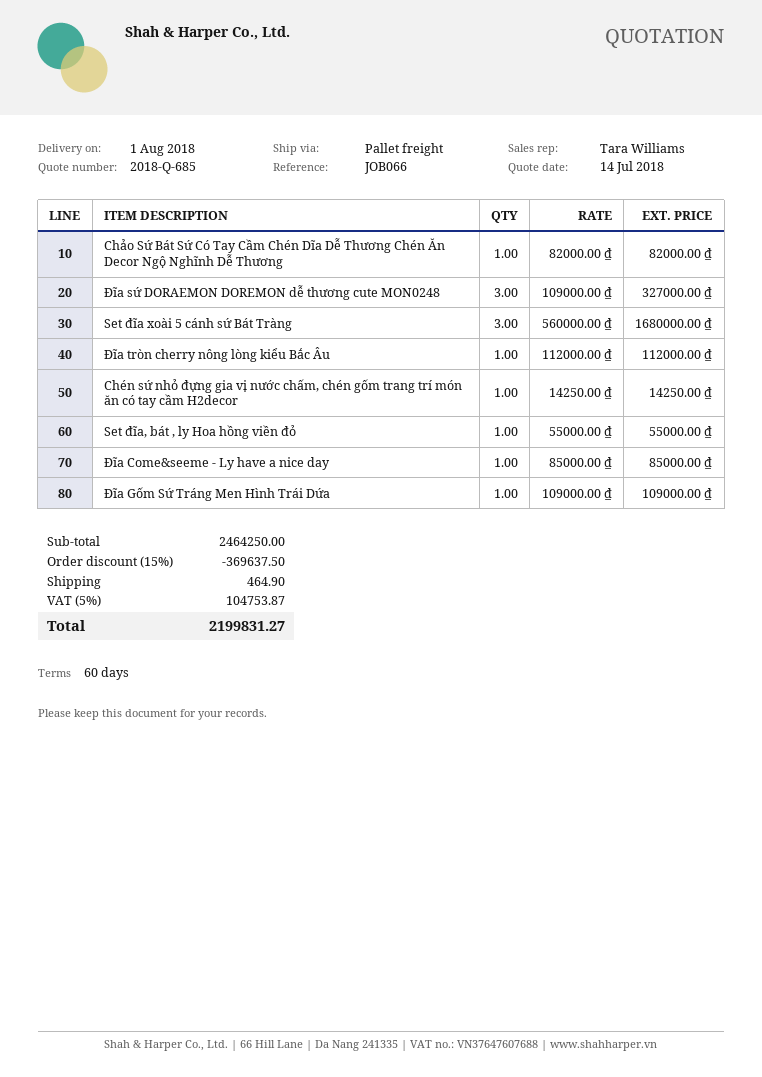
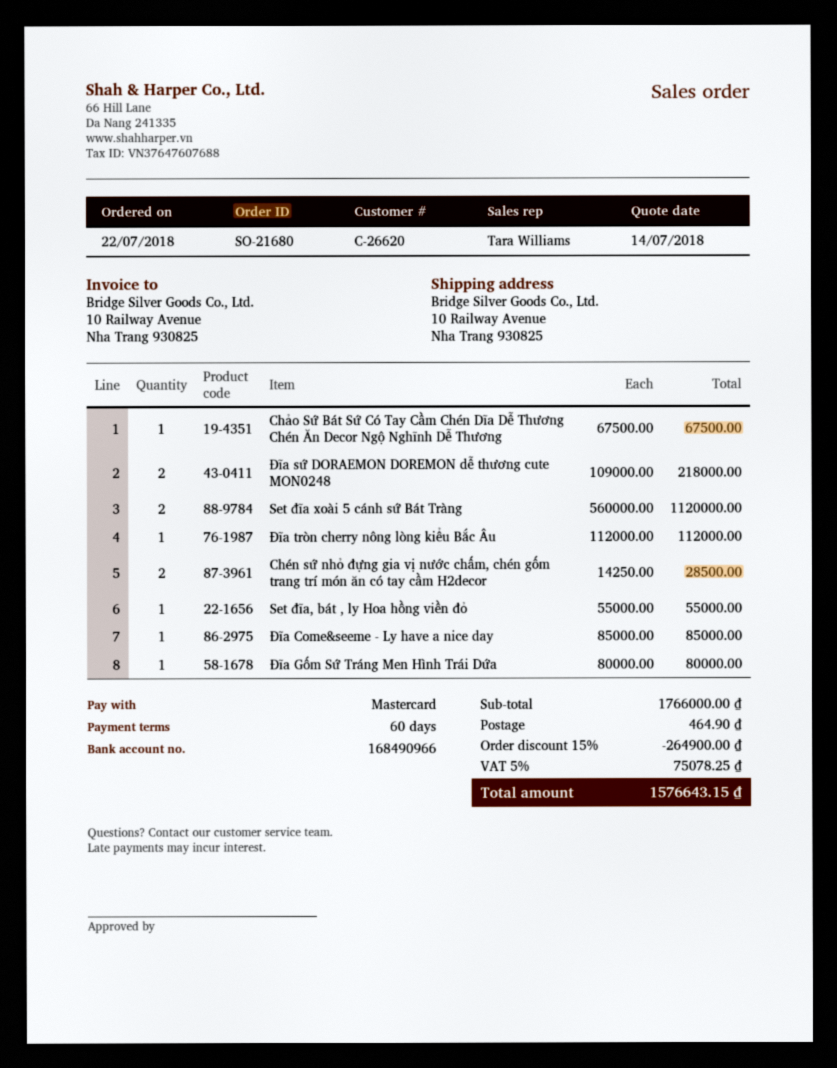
Chảo Sứ Bát Sứ Có Tay Cầm Chén Dĩa Dễ Thương Chén Ăn Decor Ngộ Nghĩnh Dễ Thương: 1 x 82000.00 = 82000.00 -> 1 x 67500.00 = 67500.00
Đĩa sứ DORAEMON DOREMON dễ thương cute MON0248: 3 x 109000.00 = 327000.00 -> 2 x 109000.00 = 218000.00
Set đĩa xoài 5 cánh sứ Bát Tràng: 3 x 560000.00 = 1680000.00 -> 2 x 560000.00 = 1120000.00
Chén sứ nhỏ đựng gia vị nước chấm, chén gốm trang trí món ăn có tay cầm H2decor: 1 x 14250.00 = 14250.00 -> 2 x 14250.00 = 28500.00
Đĩa Gốm Sứ Tráng Men Hình Trái Dứa: 1 x 109000.00 = 109000.00 -> 1 x 80000.00 = 80000.00
subtotal: 2464250.00 -> 1766000.00
discount: 15% = 369637.50 -> 15% = 264900.00
tax: 5% = 104753.87 -> 5% = 75078.25
total: 2199831.27 -> 1576643.15

